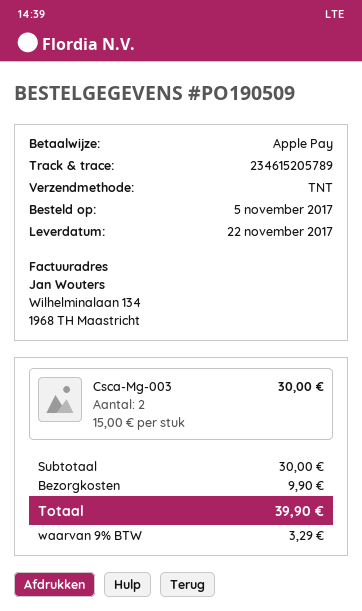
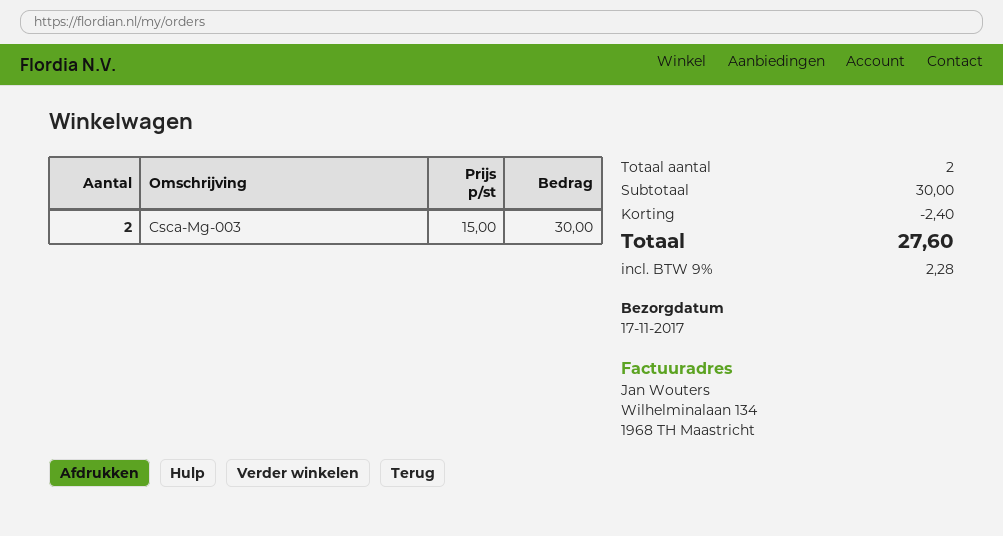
delivery date: 2017-11-22 -> 2017-11-17
discount: none -> 2.40
shipping: 9.90 -> none
tax: 9% = 3.29 -> 9% = 2.28
total: 39.90 -> 27.60

